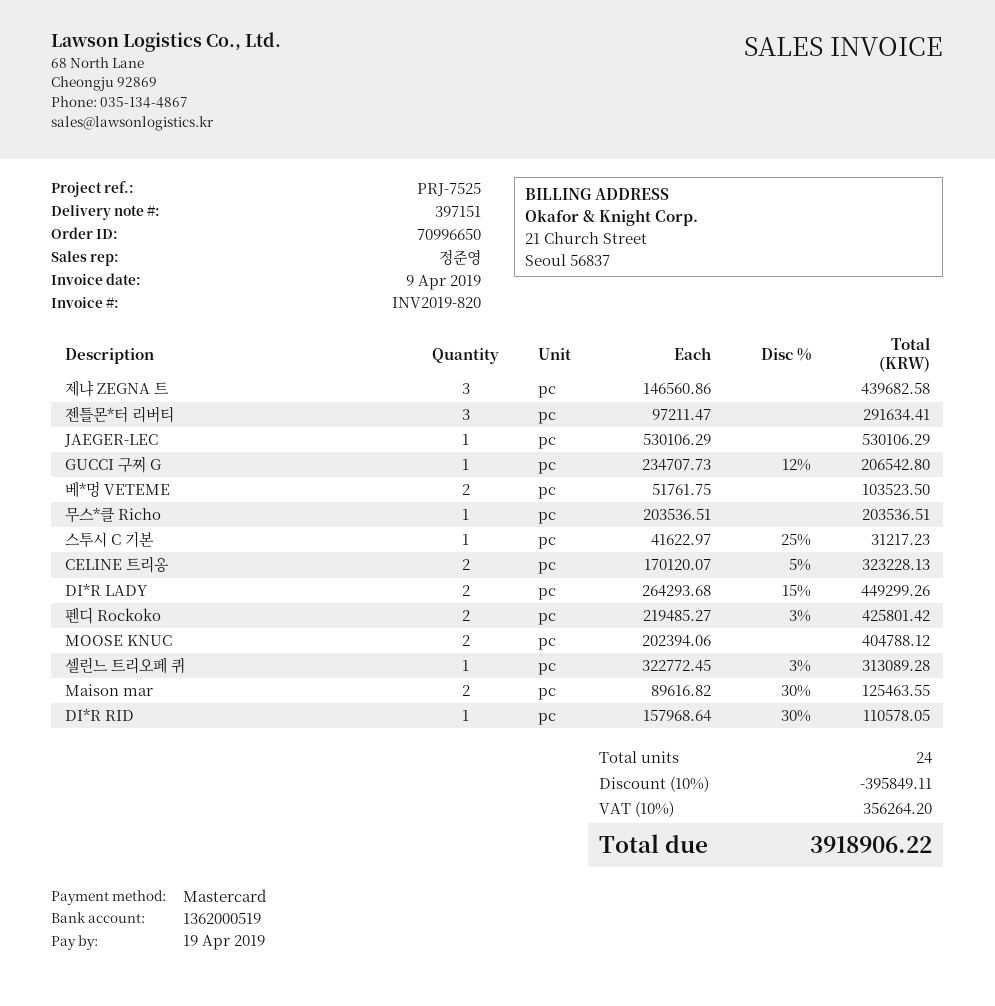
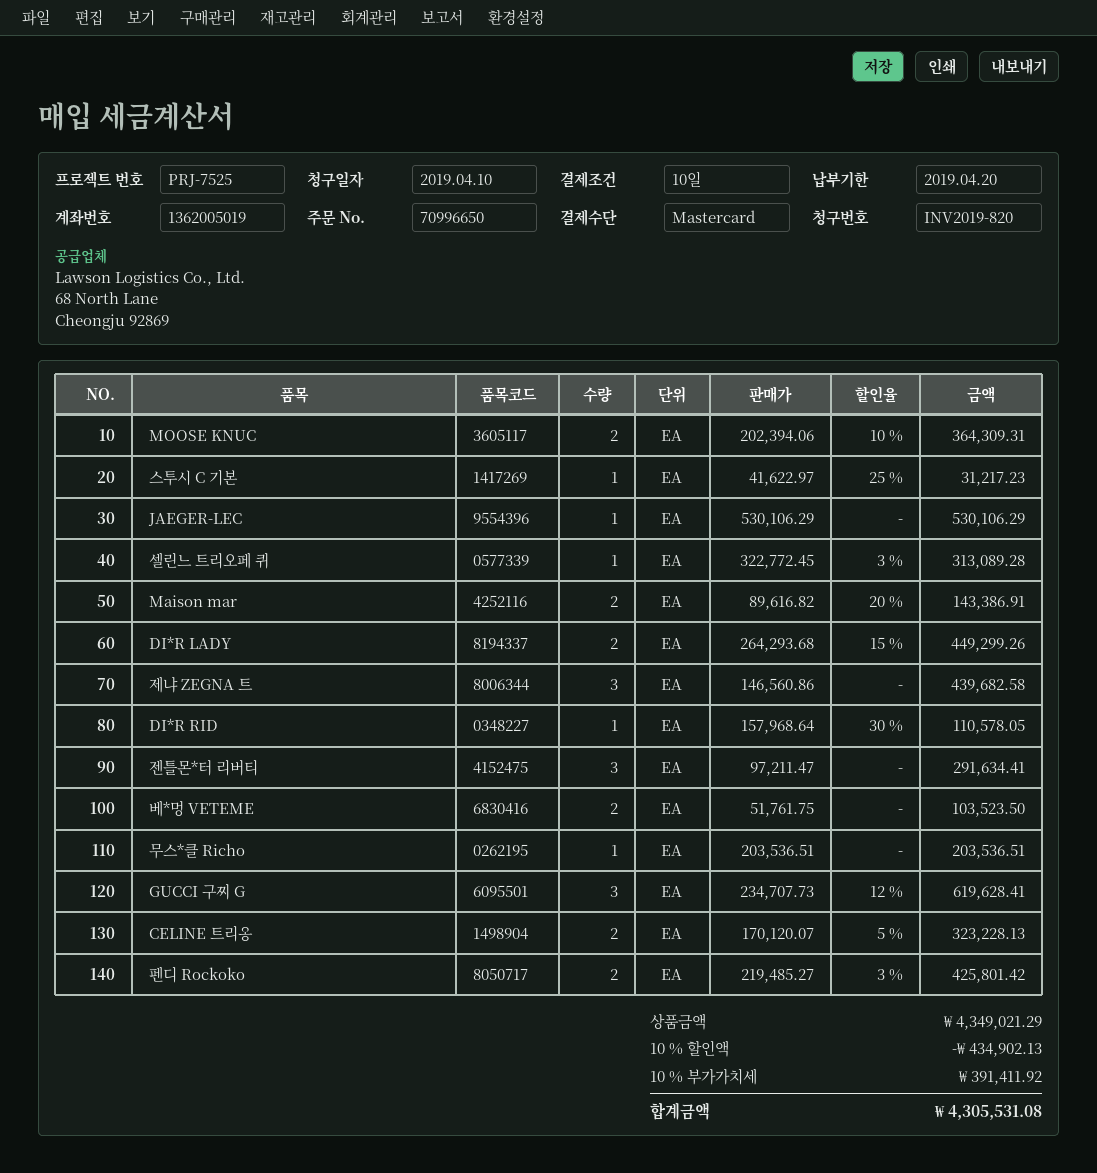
invoice date: 2019-04-09 -> 2019-04-10
due date: 2019-04-19 -> 2019-04-20
bank account: 1362000519 -> 1362005019
GUCCI 구찌 G: 1 x 234707.73 - 12% = 206542.80 -> 3 x 234707.73 - 12% = 619628.41
MOOSE KNUC: 2 x 202394.06 = 404788.12 -> 2 x 202394.06 - 10% = 364309.31
Maison mar: 2 x 89616.82 - 30% = 125463.55 -> 2 x 89616.82 - 20% = 143386.91
discount: 10% = 395849.11 -> 10% = 434902.13
tax: 10% = 356264.20 -> 10% = 391411.92
total: 3918906.22 -> 4305531.08

